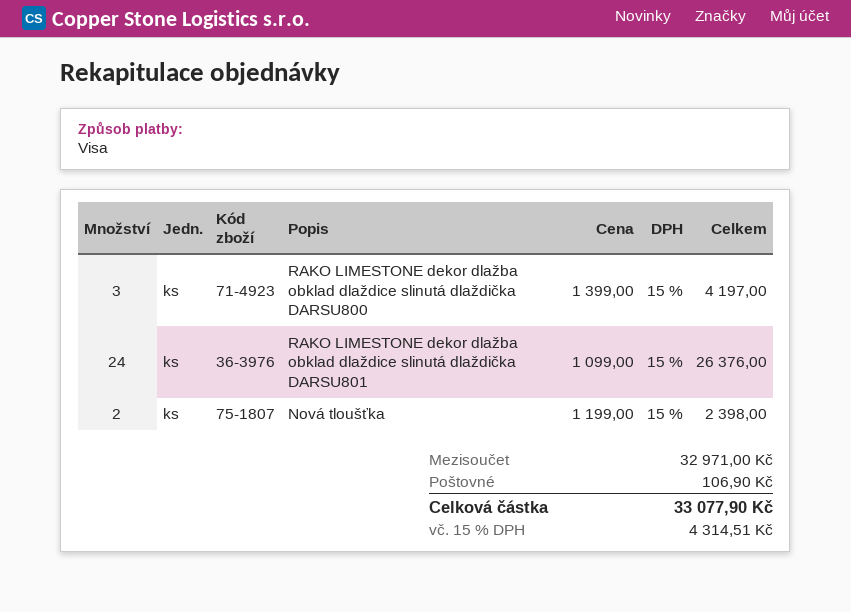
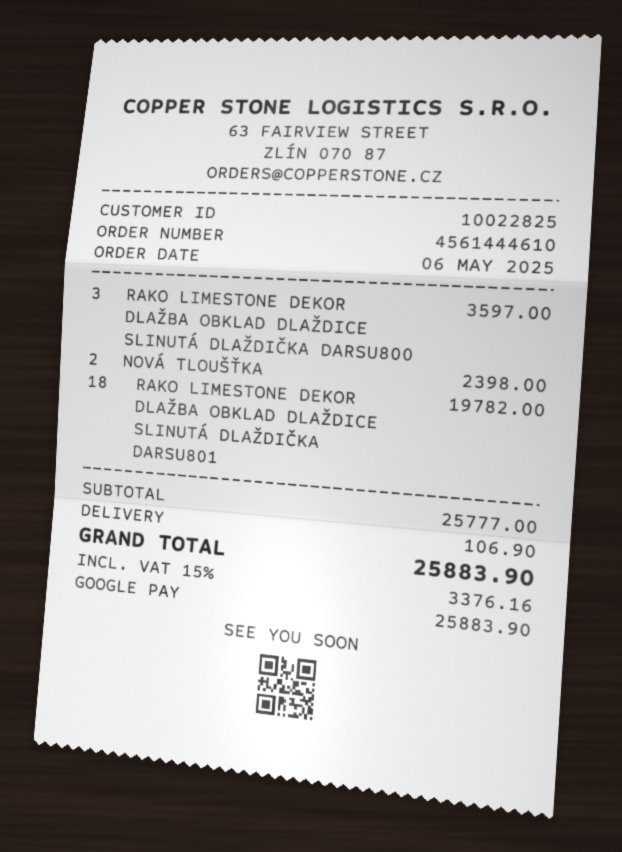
payment method: Visa -> Google Pay
RAKO LIMESTONE dekor dlažba obklad dlaždice slinutá dlaždička DARSU800: 3 for 4197.00 -> 3 for 3597.00
RAKO LIMESTONE dekor dlažba obklad dlaždice slinutá dlaždička DARSU801: 24 for 26376.00 -> 18 for 19782.00
subtotal: 32971.00 -> 25777.00
tax: 15% = 4314.51 -> 15% = 3376.16
total: 33077.90 -> 25883.90

